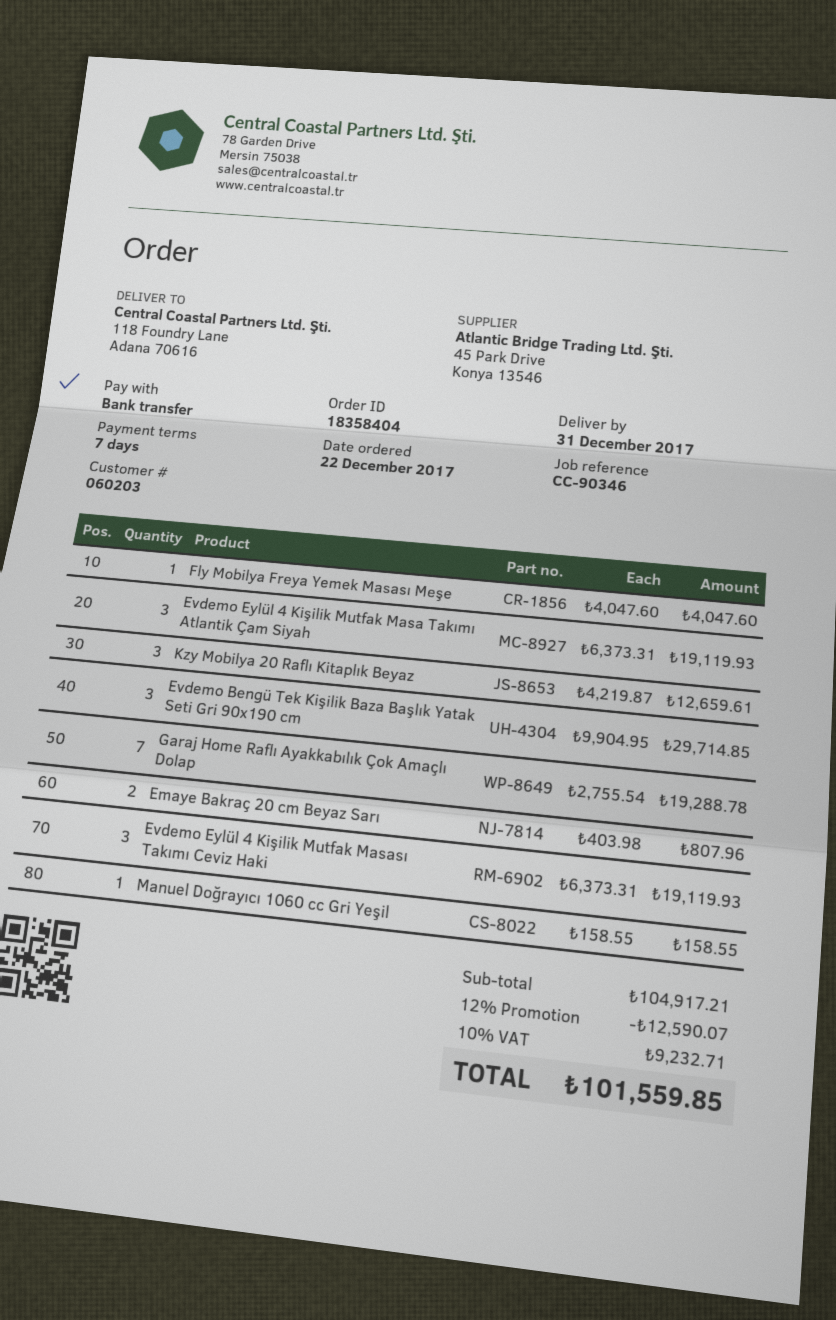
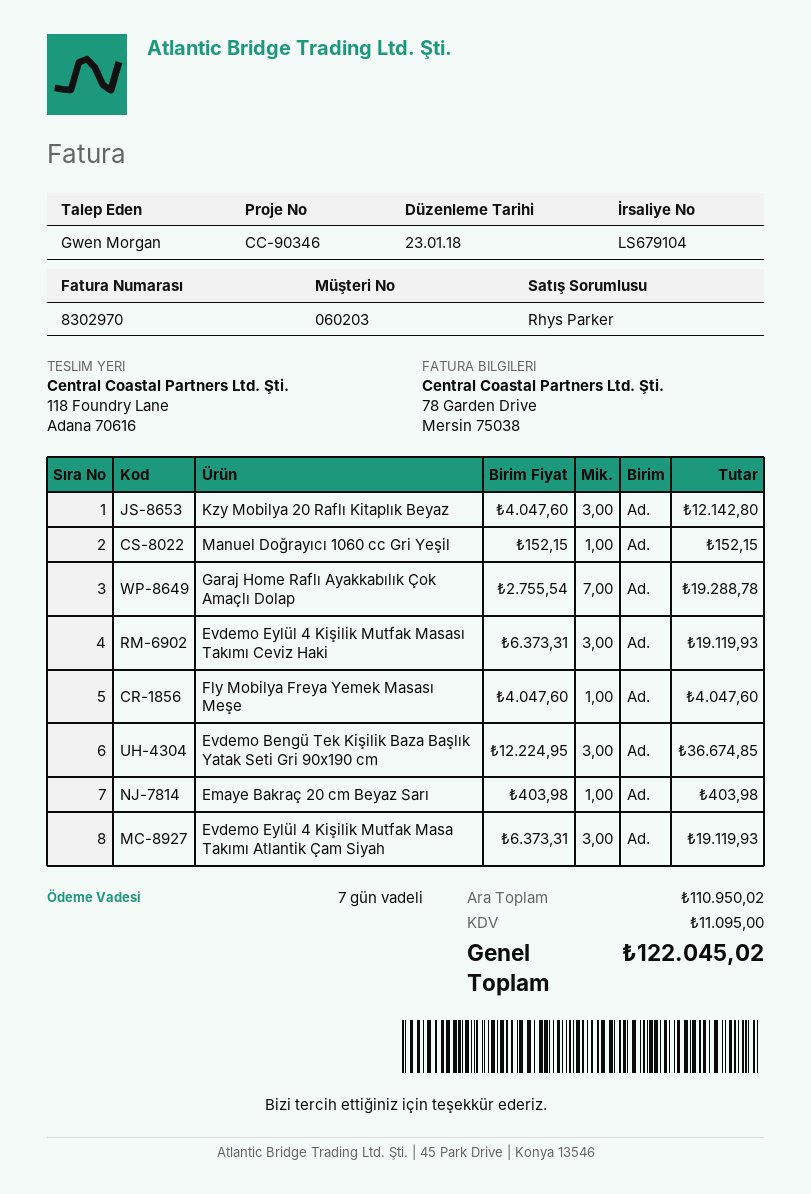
Kzy Mobilya 20 Raflı Kitaplık Beyaz: 3 x 4219.87 = 12659.61 -> 3 x 4047.60 = 12142.80
Evdemo Bengü Tek Kişilik Baza Başlık Yatak Seti Gri 90x190 cm: 3 x 9904.95 = 29714.85 -> 3 x 12224.95 = 36674.85
Emaye Bakraç 20 cm Beyaz Sarı: 2 x 403.98 = 807.96 -> 1 x 403.98 = 403.98
Manuel Doğrayıcı 1060 cc Gri Yeşil: 1 x 158.55 = 158.55 -> 1 x 152.15 = 152.15
subtotal: 104917.21 -> 110950.02
discount: 12% = 12590.07 -> none
tax: 9232.71 -> 11095.00
total: 101559.85 -> 122045.02

